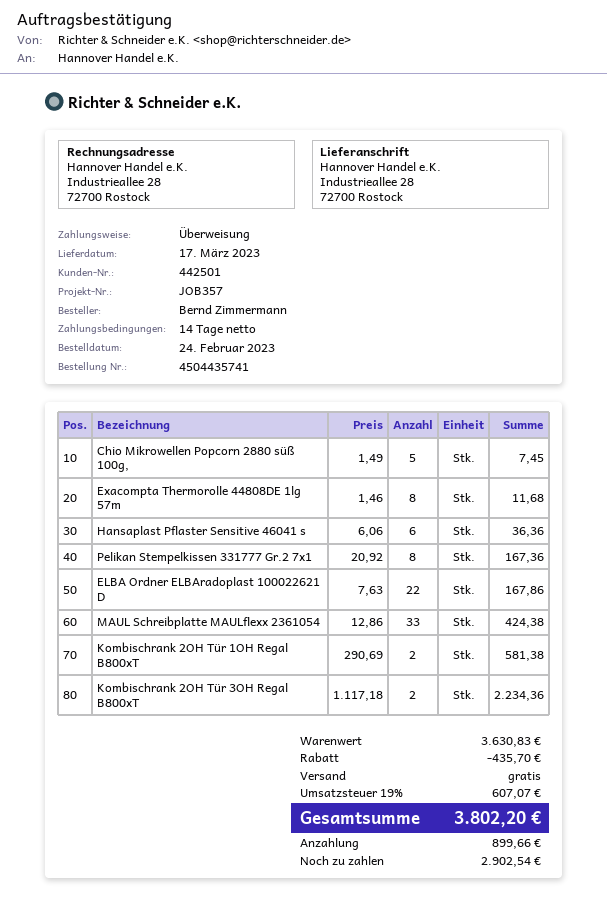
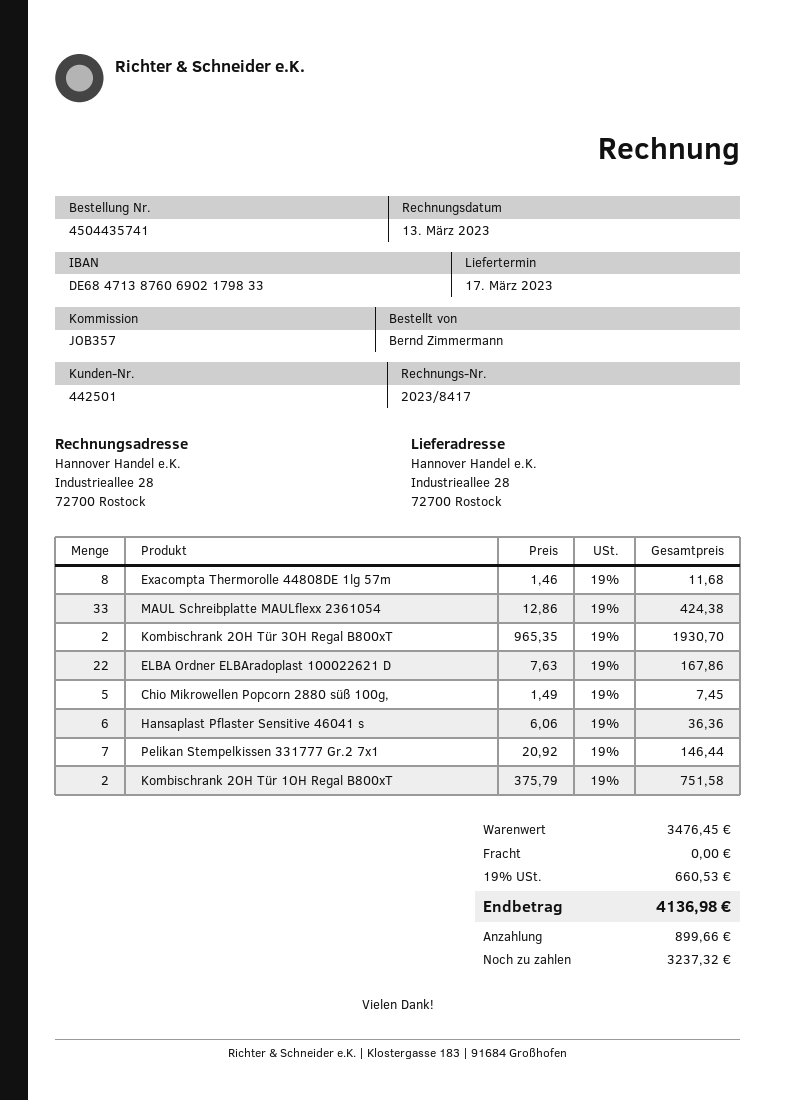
Pelikan Stempelkissen 331777 Gr.2 7x1: 8 x 20.92 = 167.36 -> 7 x 20.92 = 146.44
Kombischrank 2OH Tür 1OH Regal B800xT: 2 x 290.69 = 581.38 -> 2 x 375.79 = 751.58
Kombischrank 2OH Tür 3OH Regal B800xT: 2 x 1117.18 = 2234.36 -> 2 x 965.35 = 1930.70
subtotal: 3630.83 -> 3476.45
discount: 435.70 -> none
tax: 19% = 607.07 -> 19% = 660.53
total: 3802.20 -> 4136.98
balance: 2902.54 -> 3237.32

